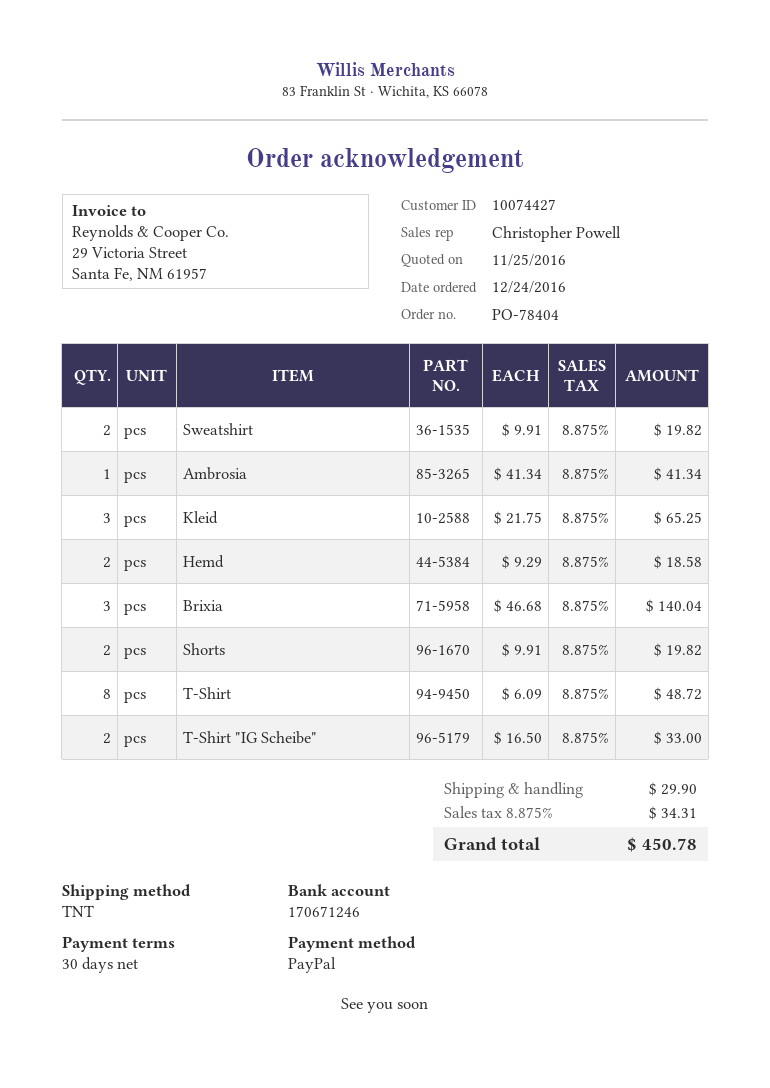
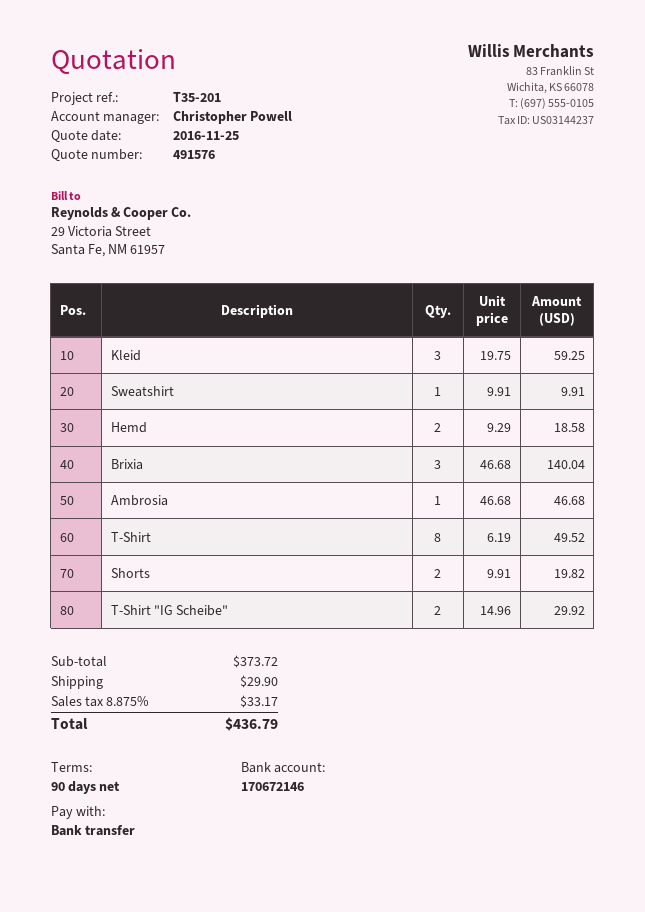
payment terms: 30 days -> 90 days
payment method: PayPal -> bank transfer
bank account: 170671246 -> 170672146
Sweatshirt: 2 x 9.91 = 19.82 -> 1 x 9.91 = 9.91
Ambrosia: 1 x 41.34 = 41.34 -> 1 x 46.68 = 46.68
Kleid: 3 x 21.75 = 65.25 -> 3 x 19.75 = 59.25
T-Shirt: 8 x 6.09 = 48.72 -> 8 x 6.19 = 49.52
T-Shirt "IG Scheibe": 2 x 16.50 = 33.00 -> 2 x 14.96 = 29.92
tax: 8.875% = 34.31 -> 8.875% = 33.17
total: 450.78 -> 436.79

